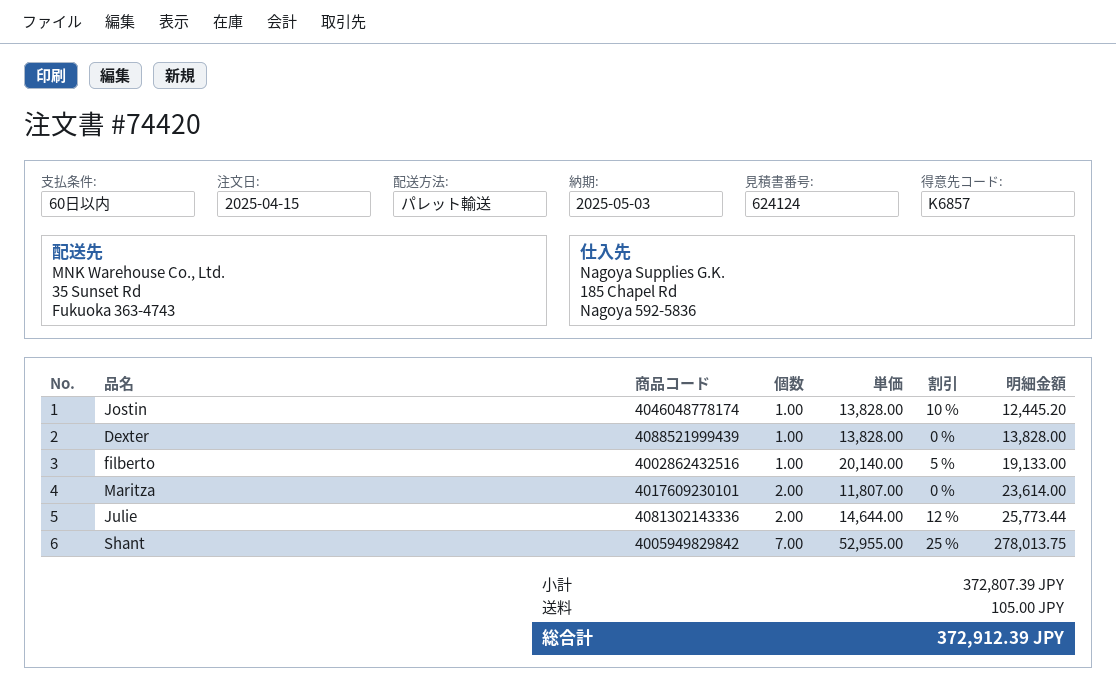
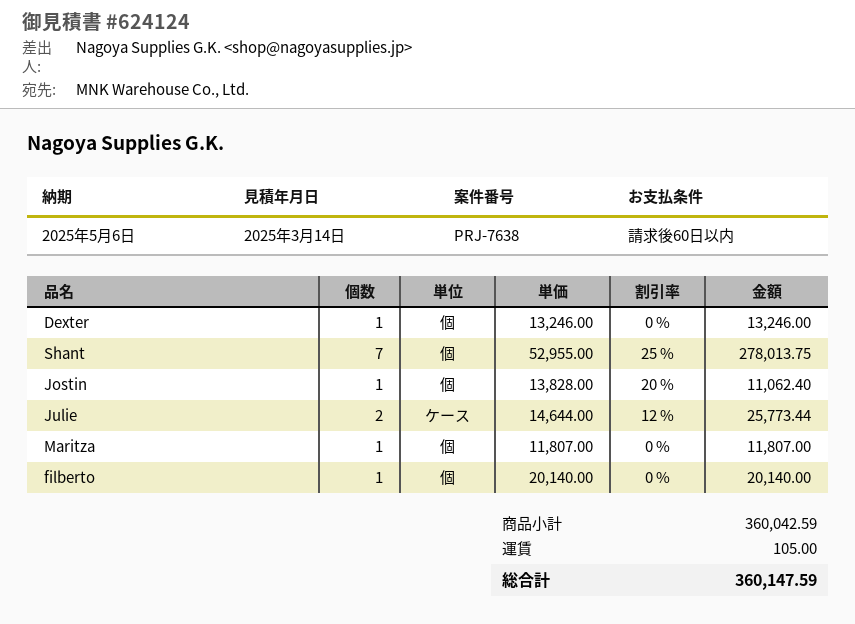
delivery date: 2025-05-03 -> 2025-05-06
Jostin: 1 x 13828.00 - 10% = 12445.20 -> 1 x 13828.00 - 20% = 11062.40
Dexter: 1 x 13828.00 = 13828.00 -> 1 x 13246.00 = 13246.00
filberto: 1 x 20140.00 - 5% = 19133.00 -> 1 x 20140.00 = 20140.00
Maritza: 2 x 11807.00 = 23614.00 -> 1 x 11807.00 = 11807.00
subtotal: 372807.39 -> 360042.59
total: 372912.39 -> 360147.59

